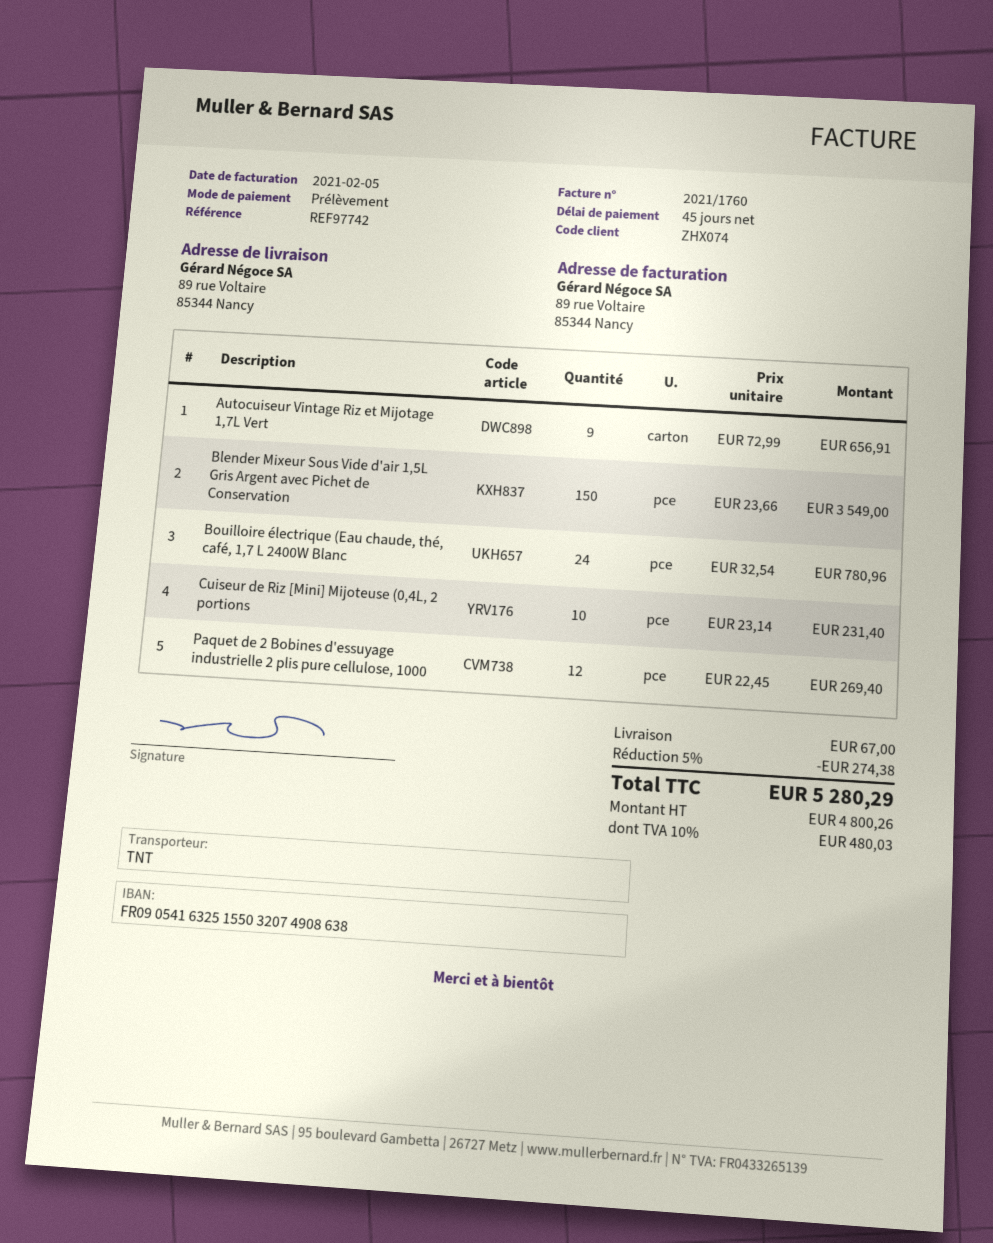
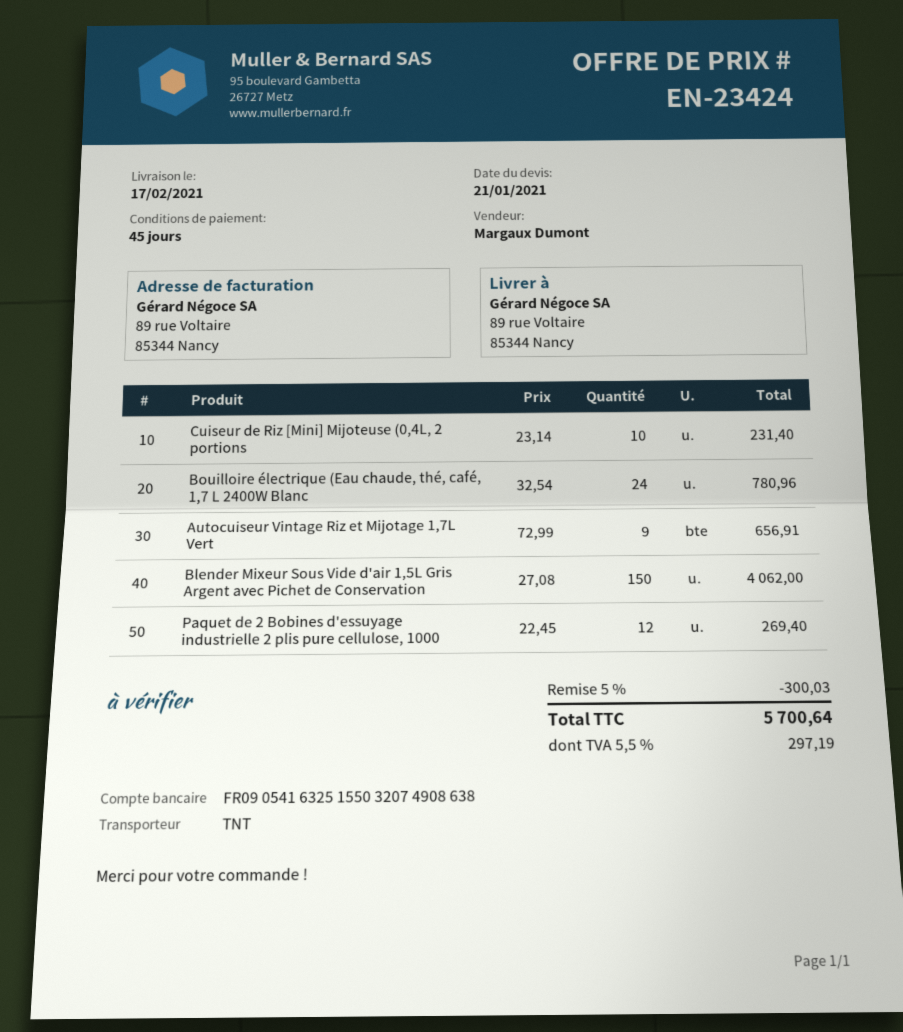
Blender Mixeur Sous Vide d'air 1,5L Gris Argent avec Pichet de Conservation: 150 x 23.66 = 3549.00 -> 150 x 27.08 = 4062.00
discount: 5% = 274.38 -> 5% = 300.03
shipping: 67.00 -> none
tax: 10% = 480.03 -> 5.5% = 297.19
total: 5280.29 -> 5700.64

